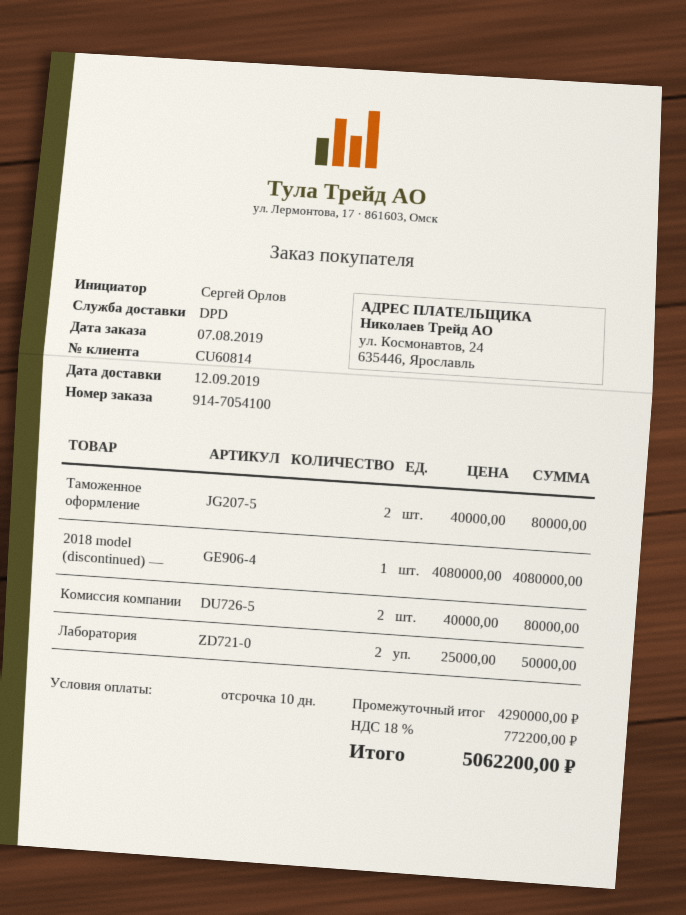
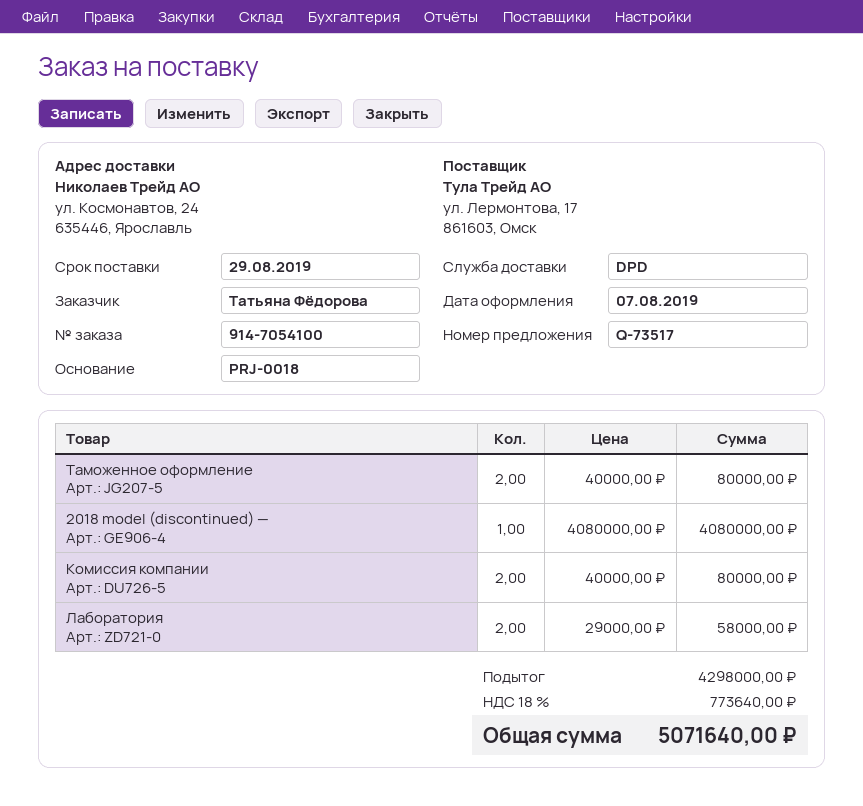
delivery date: 2019-09-12 -> 2019-08-29
ordered by: Сергей Орлов -> Татьяна Фёдорова
Лаборатория: 2 x 25000.00 = 50000.00 -> 2 x 29000.00 = 58000.00
subtotal: 4290000.00 -> 4298000.00
tax: 18% = 772200.00 -> 18% = 773640.00
total: 5062200.00 -> 5071640.00

